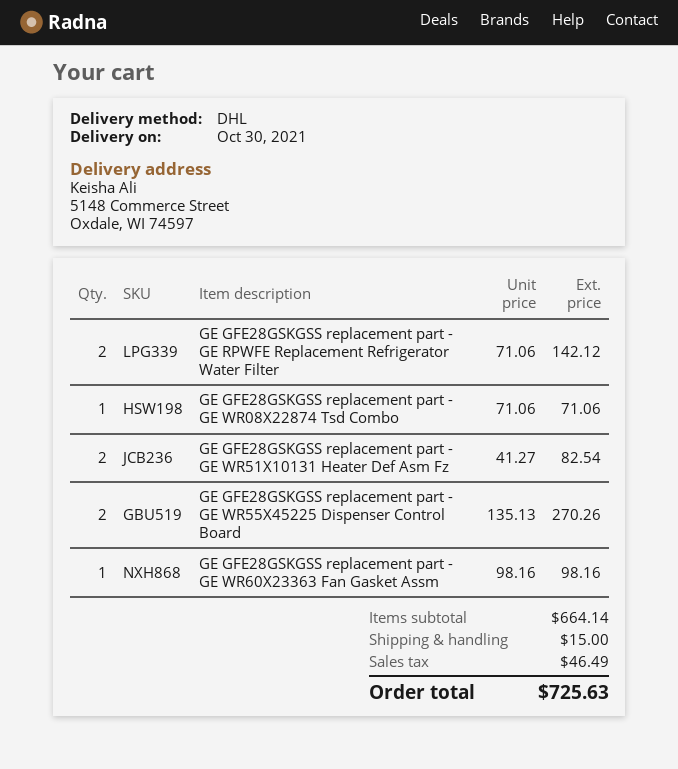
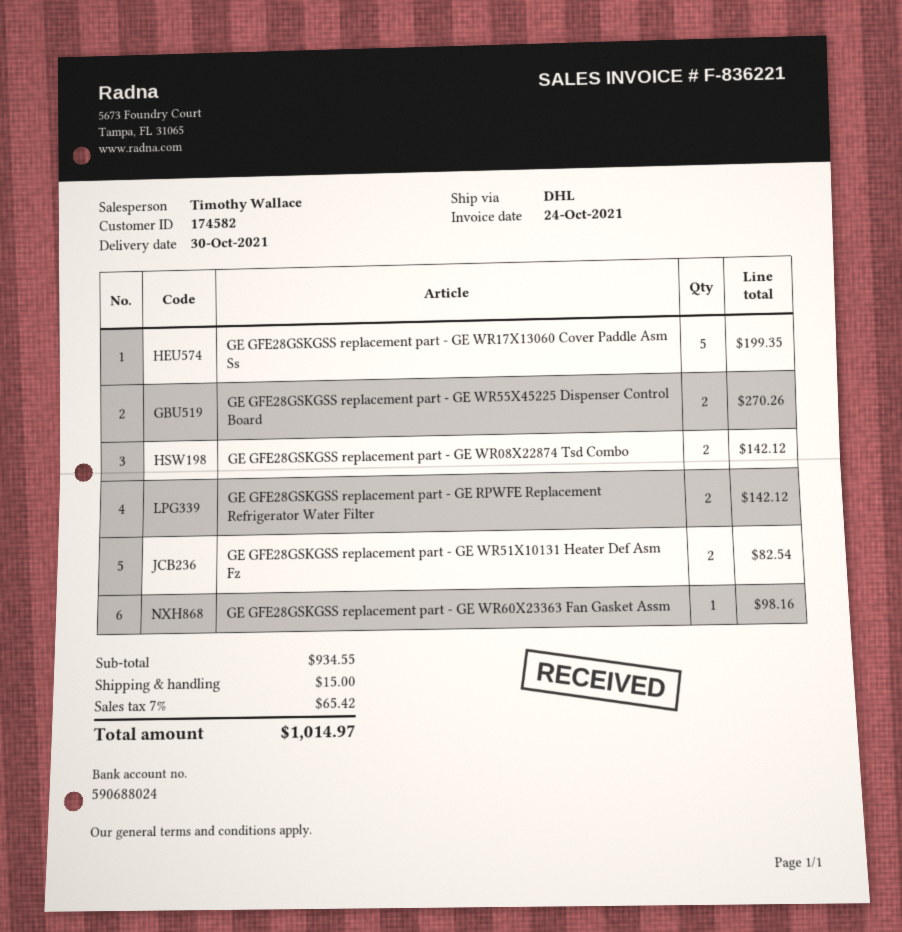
GE GFE28GSKGSS replacement part - GE WR08X22874 Tsd Combo: 1 for 71.06 -> 2 for 142.12
GE GFE28GSKGSS replacement part - GE WR17X13060 Cover Paddle Asm Ss: none -> 5 for 199.35
subtotal: 664.14 -> 934.55
tax: 46.49 -> 65.42
total: 725.63 -> 1014.97

